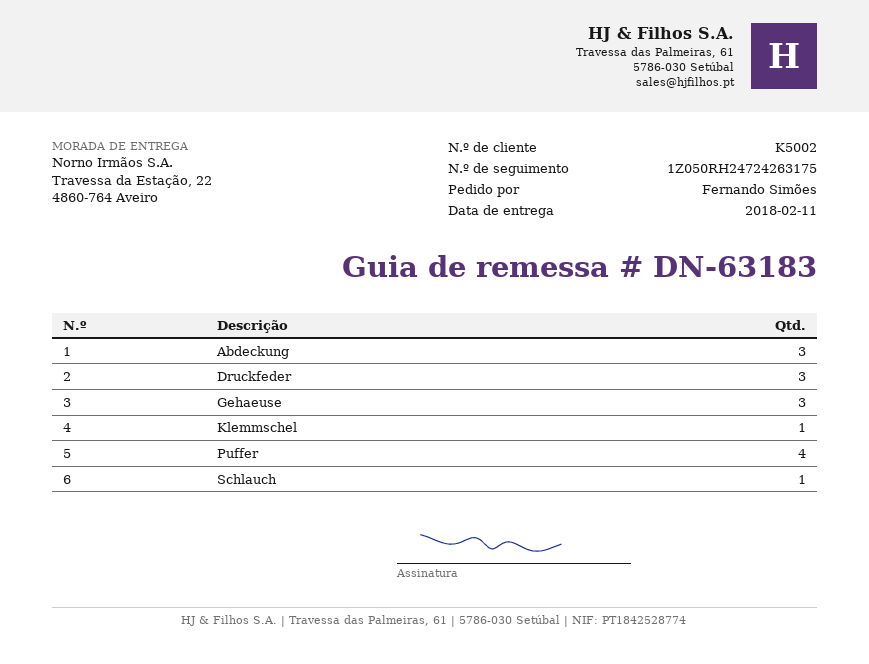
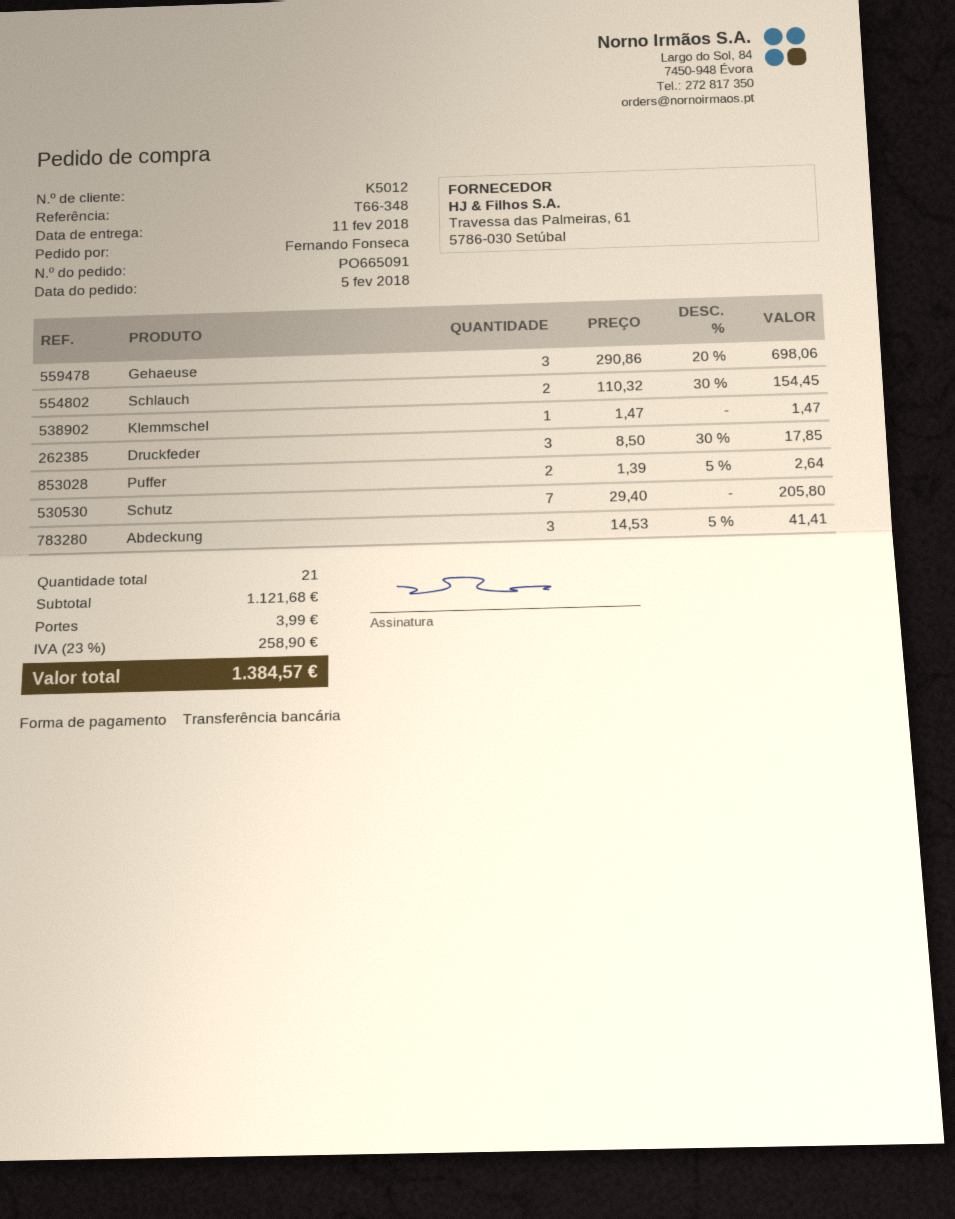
customer number: K5002 -> K5012
ordered by: Fernando Simões -> Fernando Fonseca
Puffer: 4 -> 2
Schlauch: 1 -> 2
Schutz: none -> 7

